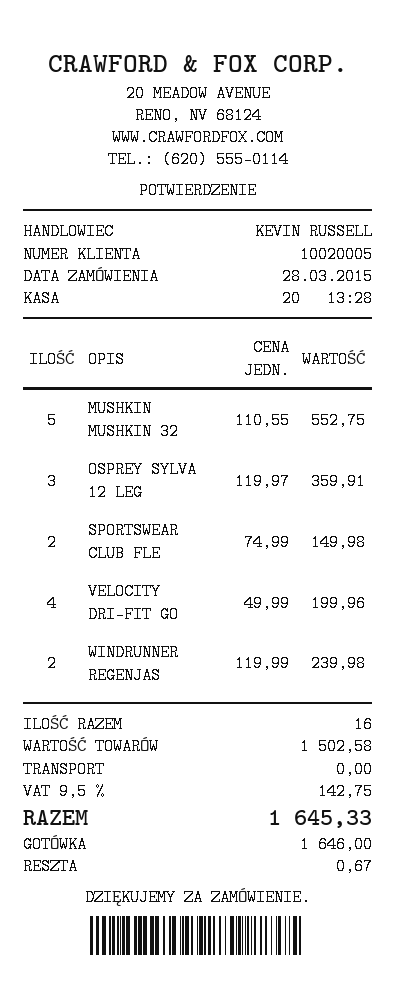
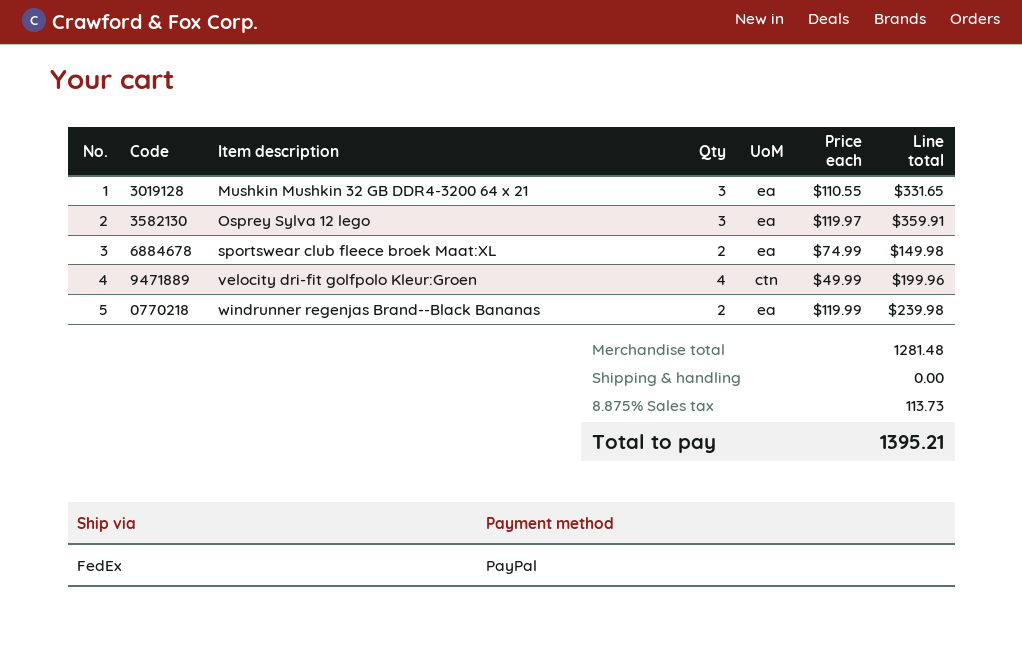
payment method: cash -> PayPal
MUSHKIN MUSHKIN 32: 5 x 110.55 = 552.75 -> 3 x 110.55 = 331.65
subtotal: 1502.58 -> 1281.48
tax: 9.5% = 142.75 -> 8.875% = 113.73
total: 1645.33 -> 1395.21

